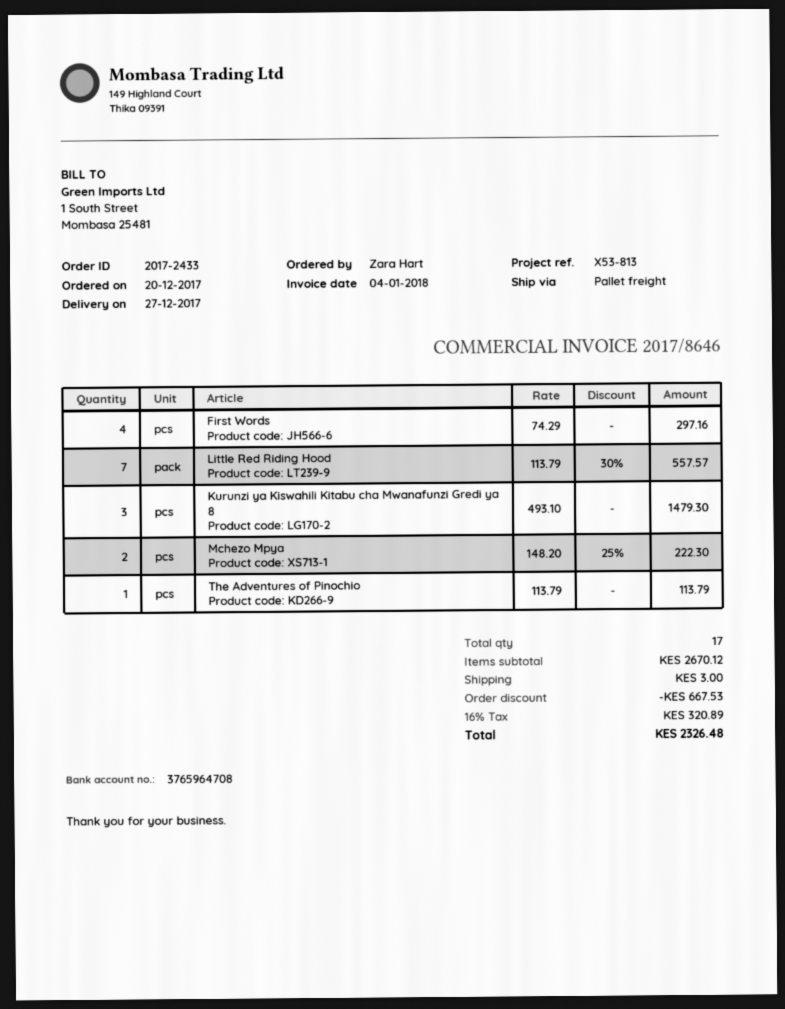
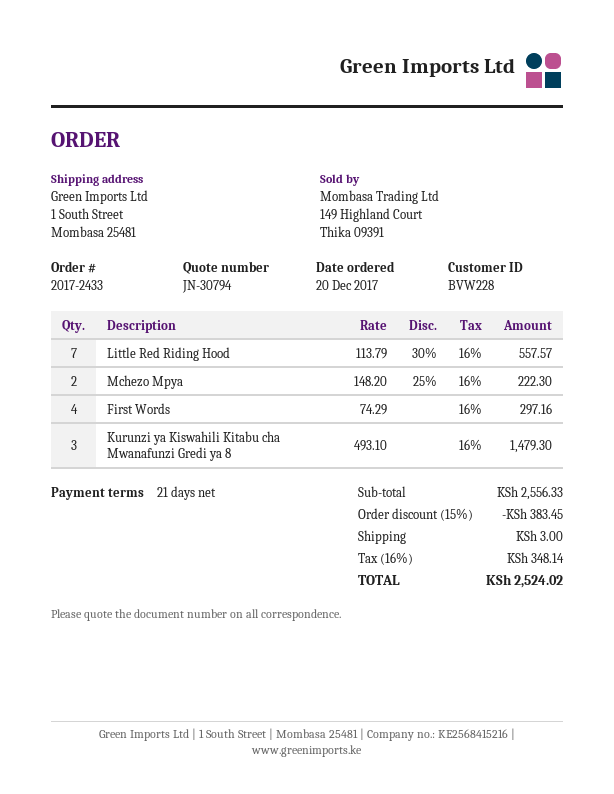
The Adventures of Pinochio: 1 x 113.79 = 113.79 -> none
subtotal: 2670.12 -> 2556.33
discount: 667.53 -> 383.45
tax: 16% = 320.89 -> 16% = 348.14
total: 2326.48 -> 2524.02

